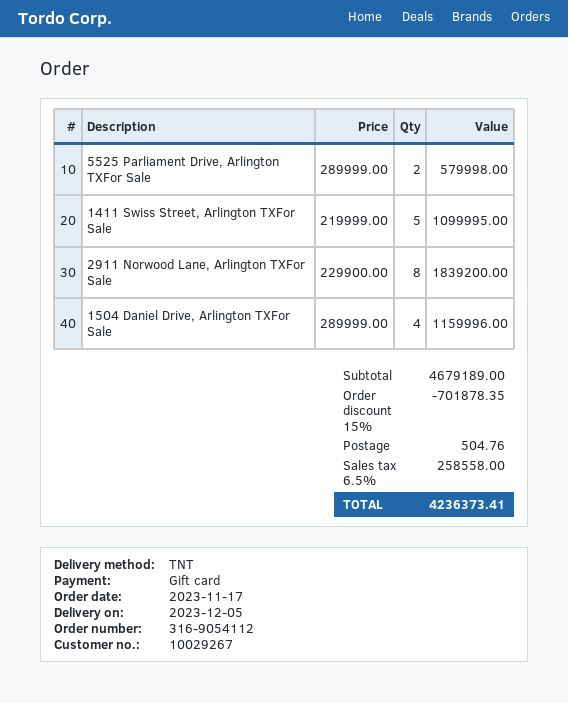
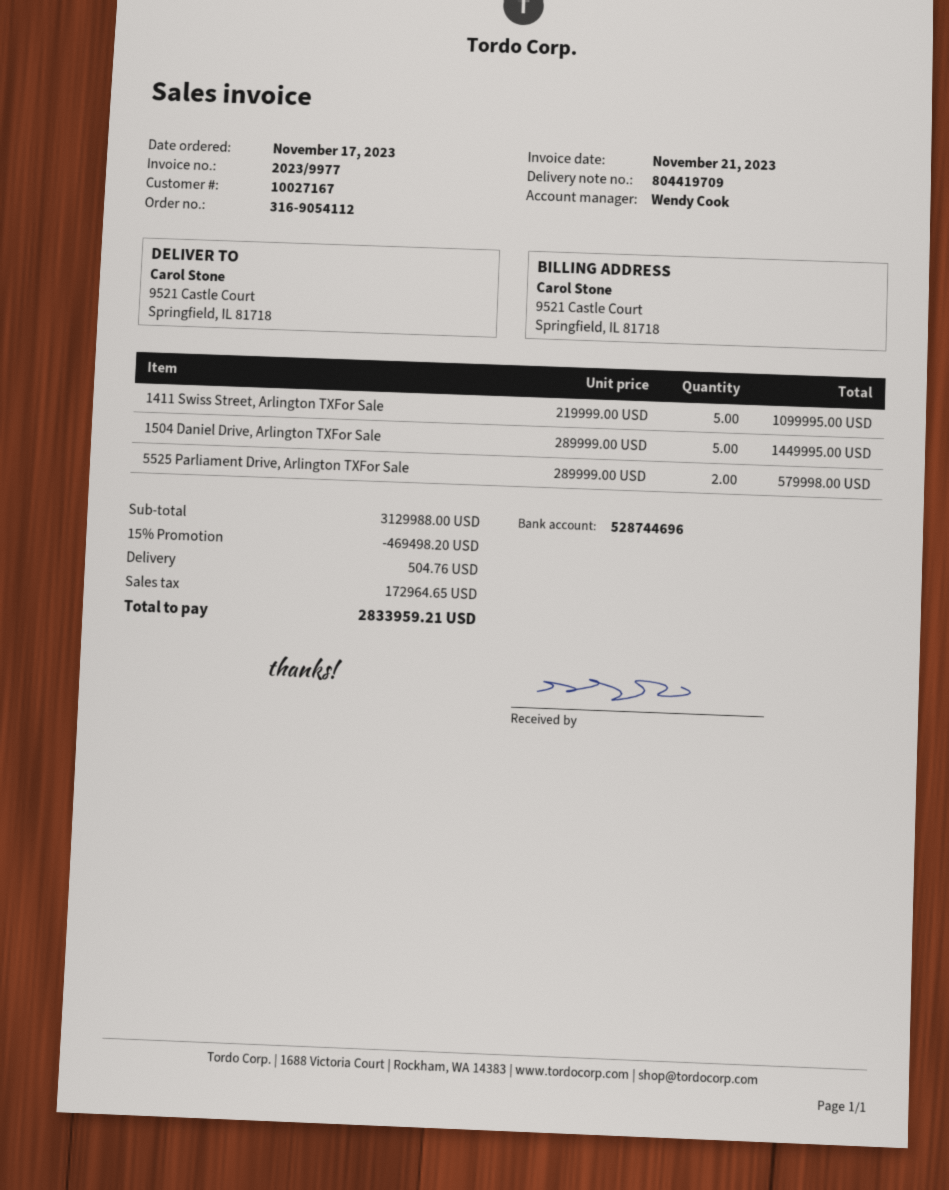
customer number: 10029267 -> 10027167
2911 Norwood Lane, Arlington TXFor Sale: 8 x 229900.00 = 1839200.00 -> none
1504 Daniel Drive, Arlington TXFor Sale: 4 x 289999.00 = 1159996.00 -> 5 x 289999.00 = 1449995.00
subtotal: 4679189.00 -> 3129988.00
discount: 15% = 701878.35 -> 15% = 469498.20
tax: 258558.00 -> 172964.65
total: 4236373.41 -> 2833959.21

